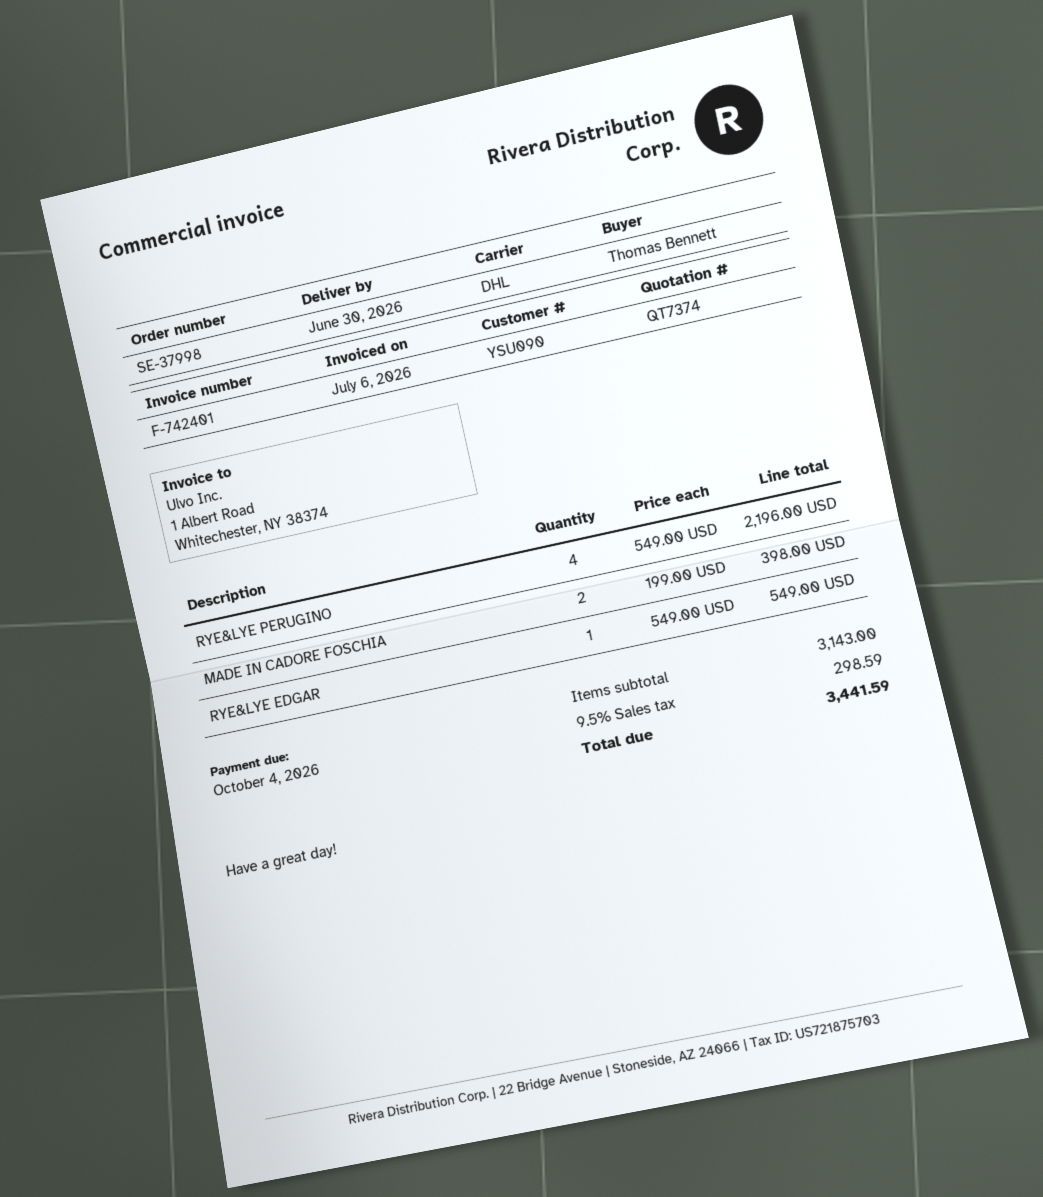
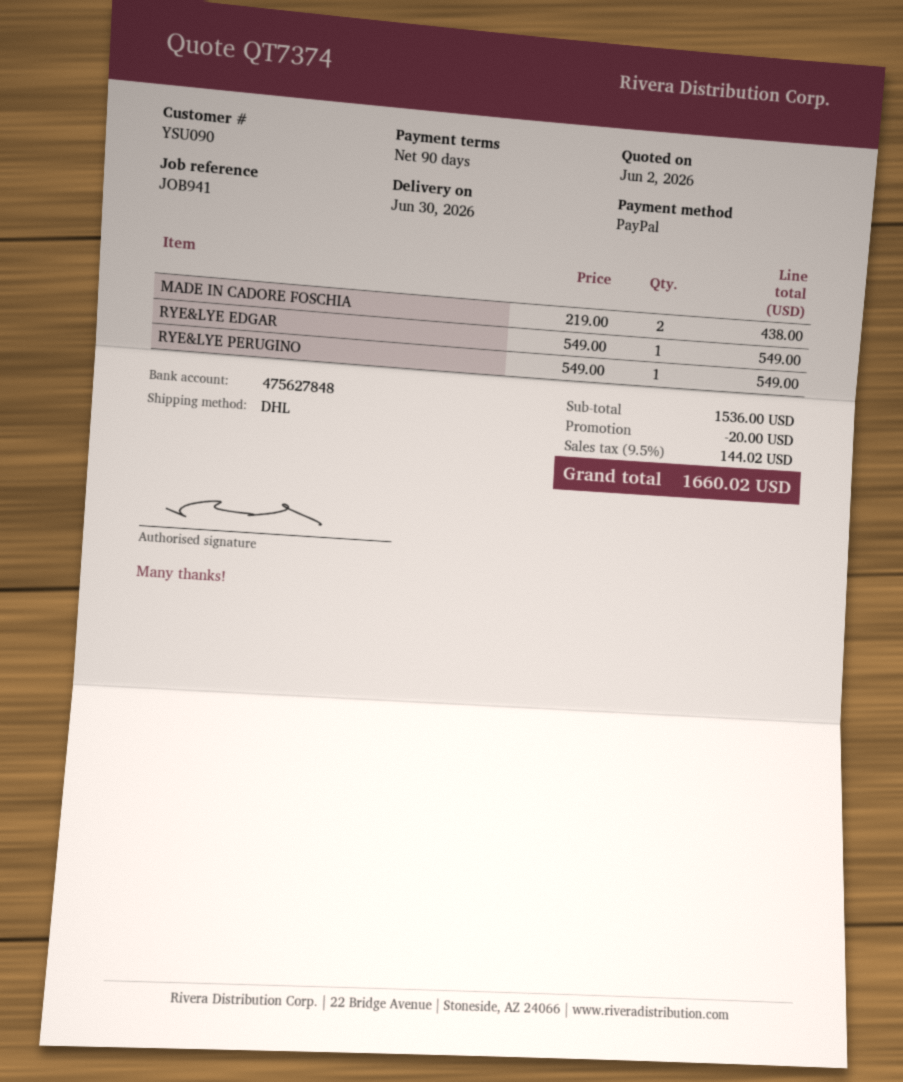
RYE&LYE PERUGINO: 4 x 549.00 = 2196.00 -> 1 x 549.00 = 549.00
MADE IN CADORE FOSCHIA: 2 x 199.00 = 398.00 -> 2 x 219.00 = 438.00
subtotal: 3143.00 -> 1536.00
discount: none -> 20.00
tax: 9.5% = 298.59 -> 9.5% = 144.02
total: 3441.59 -> 1660.02

